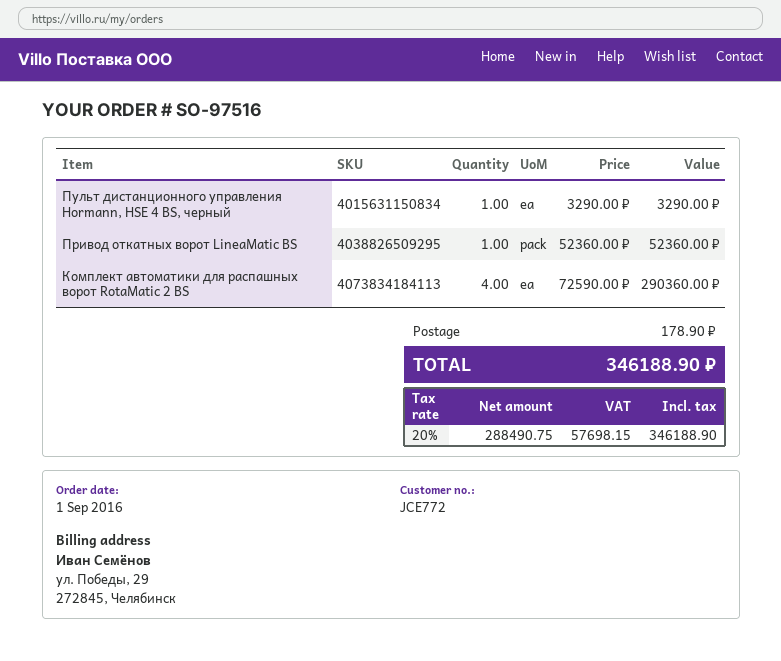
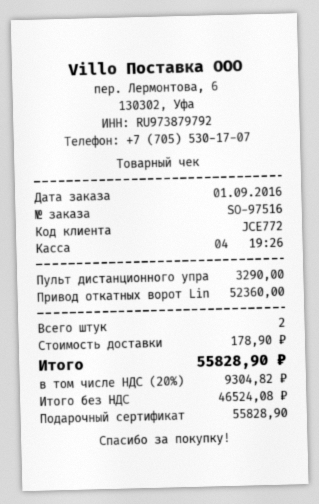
Комплект автоматики для распашных ворот RotaMatic 2 BS: 4 x 72590.00 = 290360.00 -> none
net: 288490.75 -> 46524.08
tax: 20% = 57698.15 -> 20% = 9304.82
total: 346188.90 -> 55828.90

